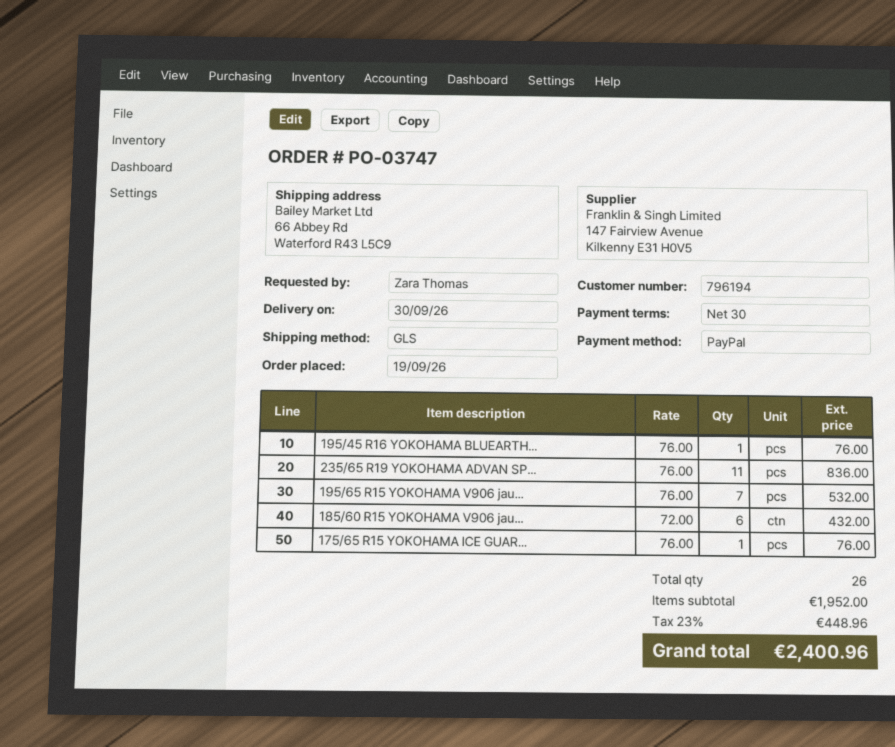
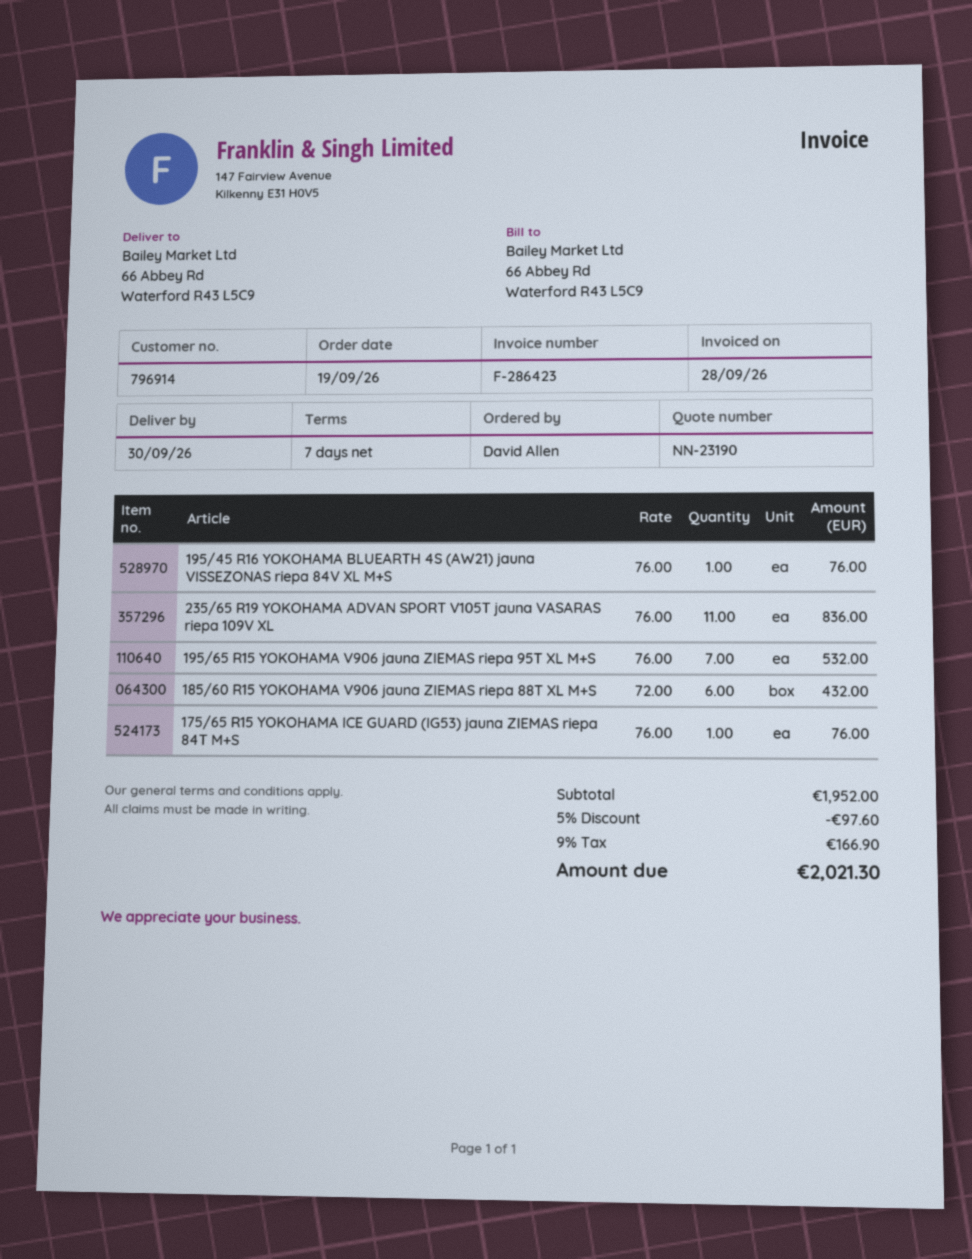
payment terms: 30 days -> 7 days
customer number: 796194 -> 796914
ordered by: Zara Thomas -> David Allen
discount: none -> 5% = 97.60
tax: 23% = 448.96 -> 9% = 166.90
total: 2400.96 -> 2021.30

